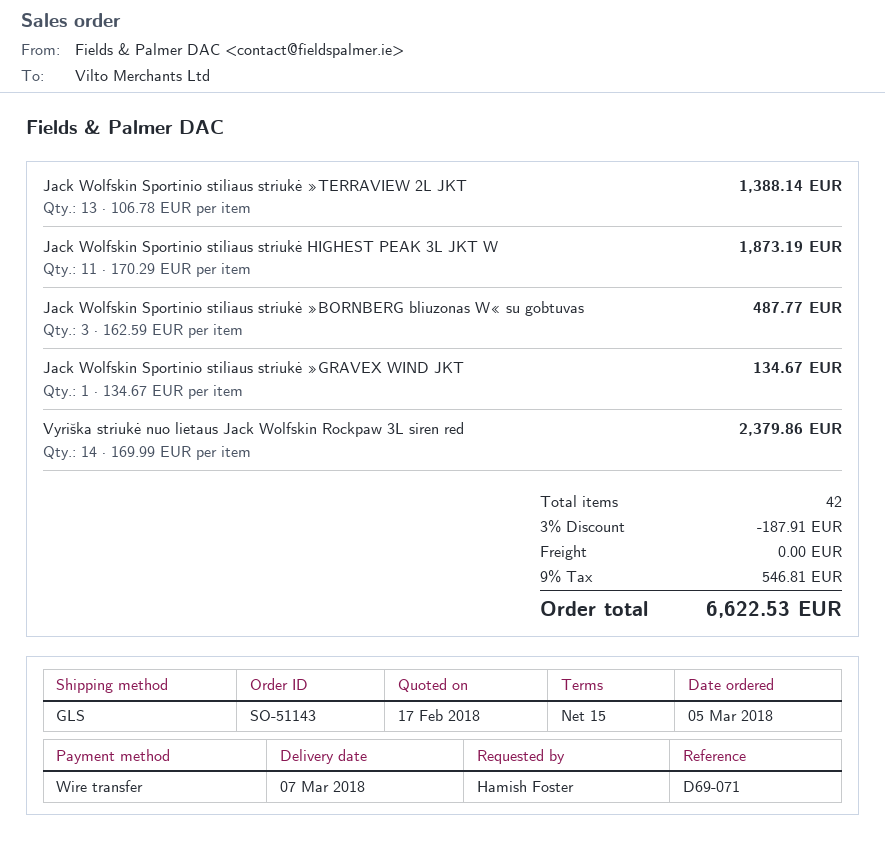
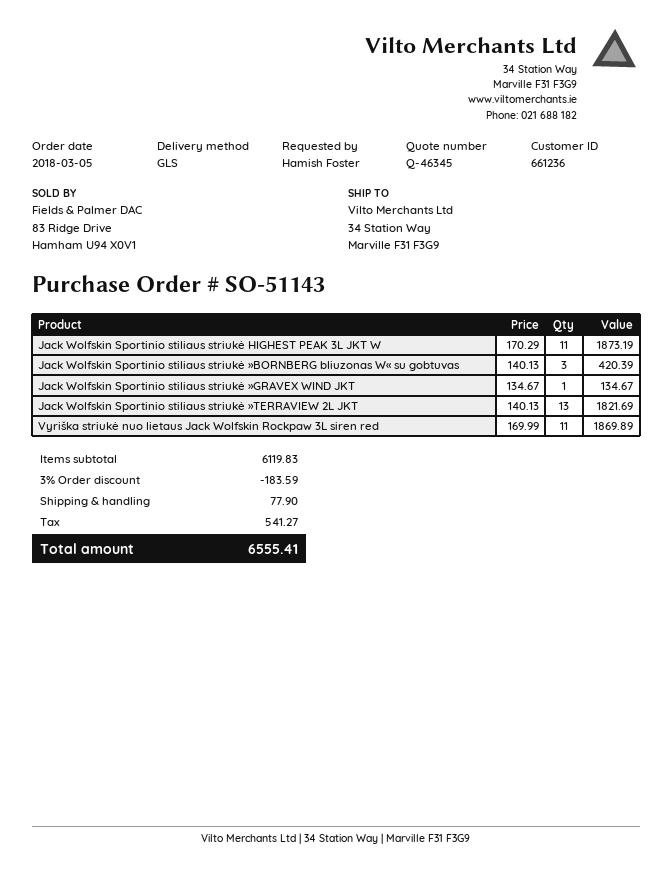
Jack Wolfskin Sportinio stiliaus striukė »TERRAVIEW 2L JKT: 13 x 106.78 = 1388.14 -> 13 x 140.13 = 1821.69
Jack Wolfskin Sportinio stiliaus striukė »BORNBERG bliuzonas W« su gobtuvas: 3 x 162.59 = 487.77 -> 3 x 140.13 = 420.39
Vyriška striukė nuo lietaus Jack Wolfskin Rockpaw 3L siren red: 14 x 169.99 = 2379.86 -> 11 x 169.99 = 1869.89
discount: 3% = 187.91 -> 3% = 183.59
shipping: 0.00 -> 77.90
tax: 546.81 -> 541.27
total: 6622.53 -> 6555.41

